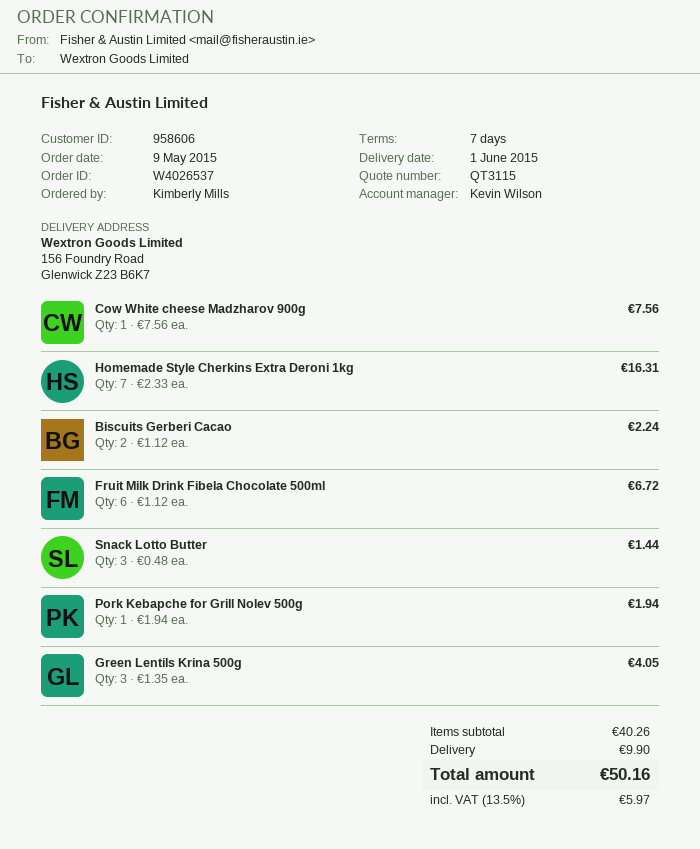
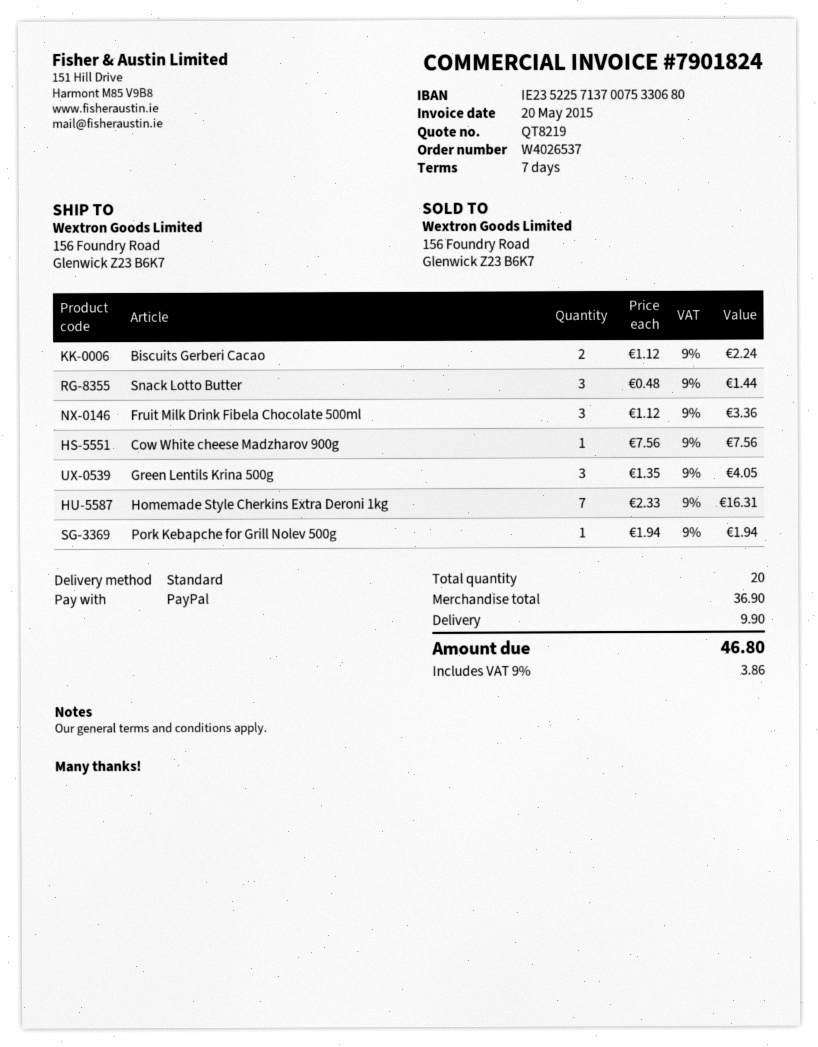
quote number: QT3115 -> QT8219
Fruit Milk Drink Fibela Chocolate 500ml: 6 x 1.12 = 6.72 -> 3 x 1.12 = 3.36
subtotal: 40.26 -> 36.90
tax: 13.5% = 5.97 -> 9% = 3.86
total: 50.16 -> 46.80

